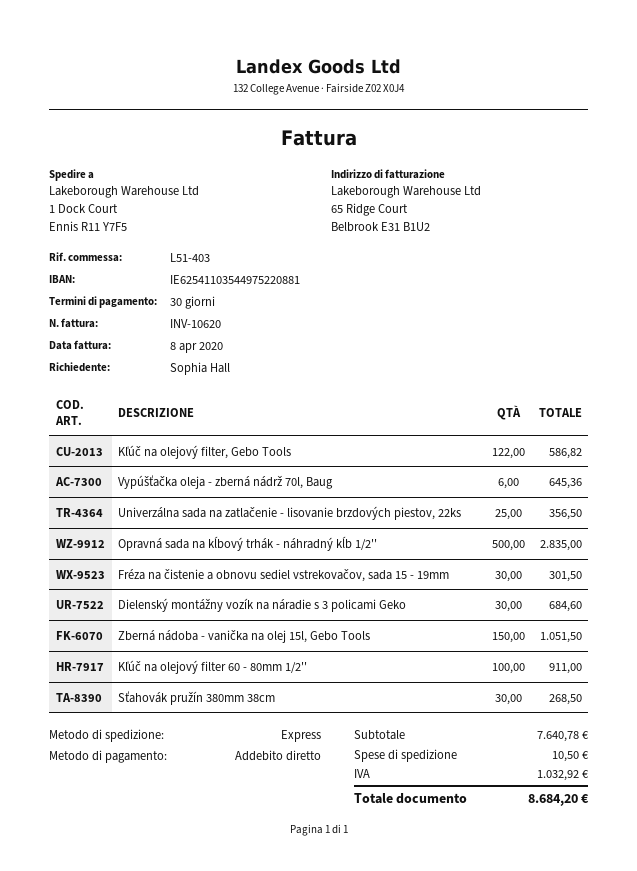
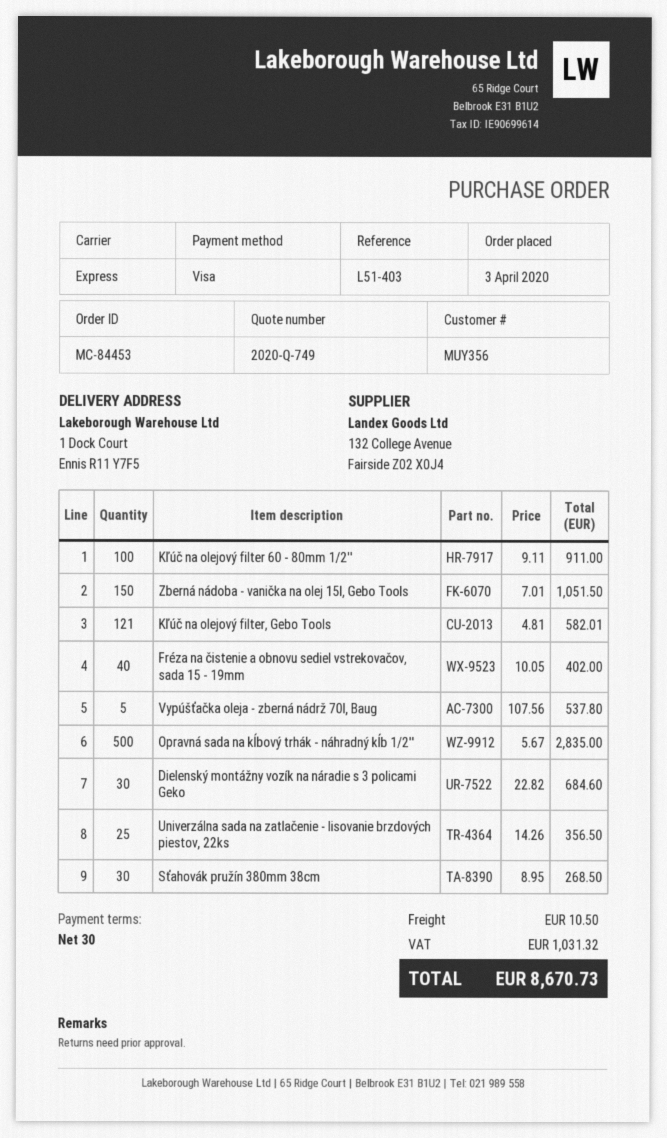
payment method: direct debit -> Visa
Kľúč na olejový filter, Gebo Tools: 122 for 586.82 -> 121 for 582.01
Vypúšťačka oleja - zberná nádrž 70l, Baug: 6 for 645.36 -> 5 for 537.80
Fréza na čistenie a obnovu sediel vstrekovačov, sada 15 - 19mm: 30 for 301.50 -> 40 for 402.00
tax: 1032.92 -> 1031.32
total: 8684.20 -> 8670.73

